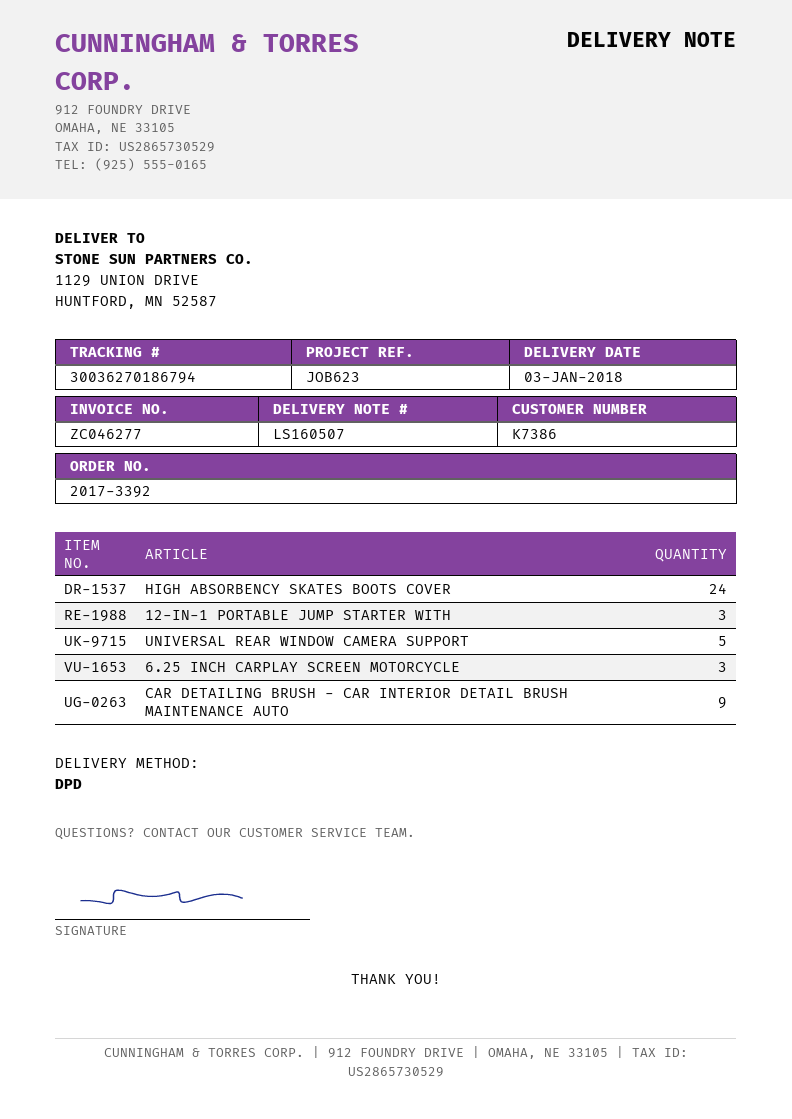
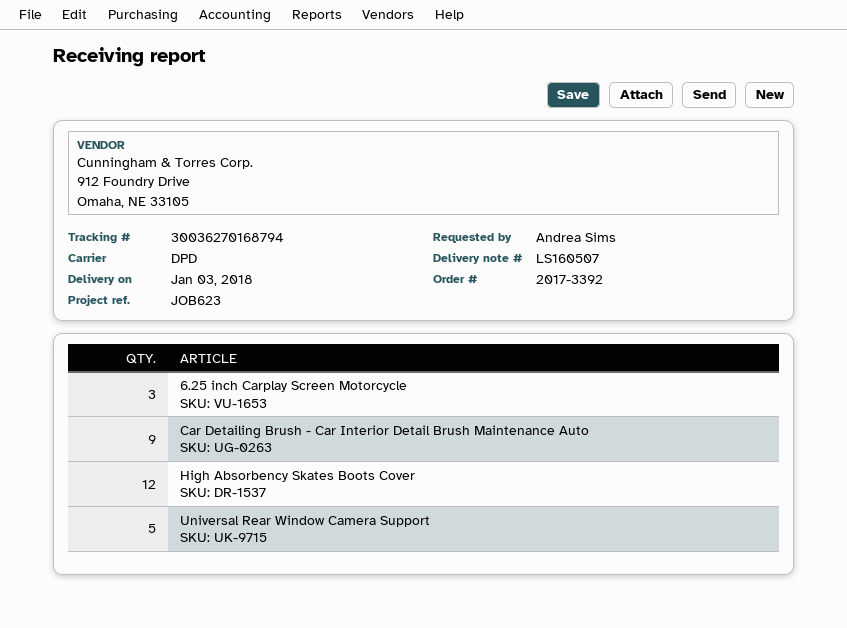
tracking number: 30036270186794 -> 30036270168794
HIGH ABSORBENCY SKATES BOOTS COVER: 24 -> 12
12-IN-1 PORTABLE JUMP STARTER WITH: 3 -> none

